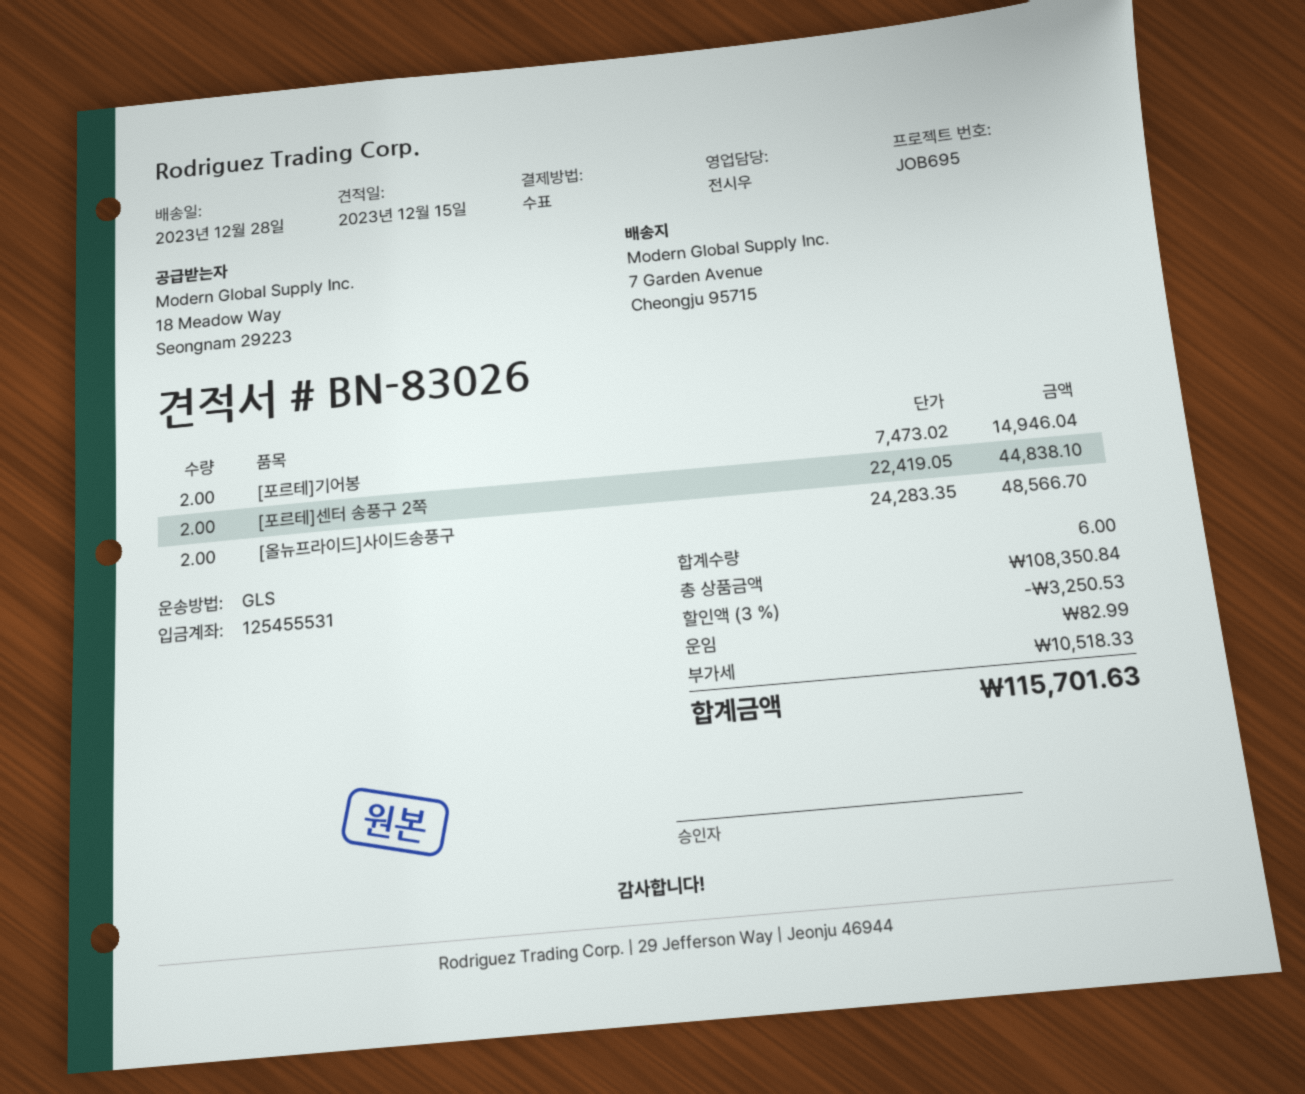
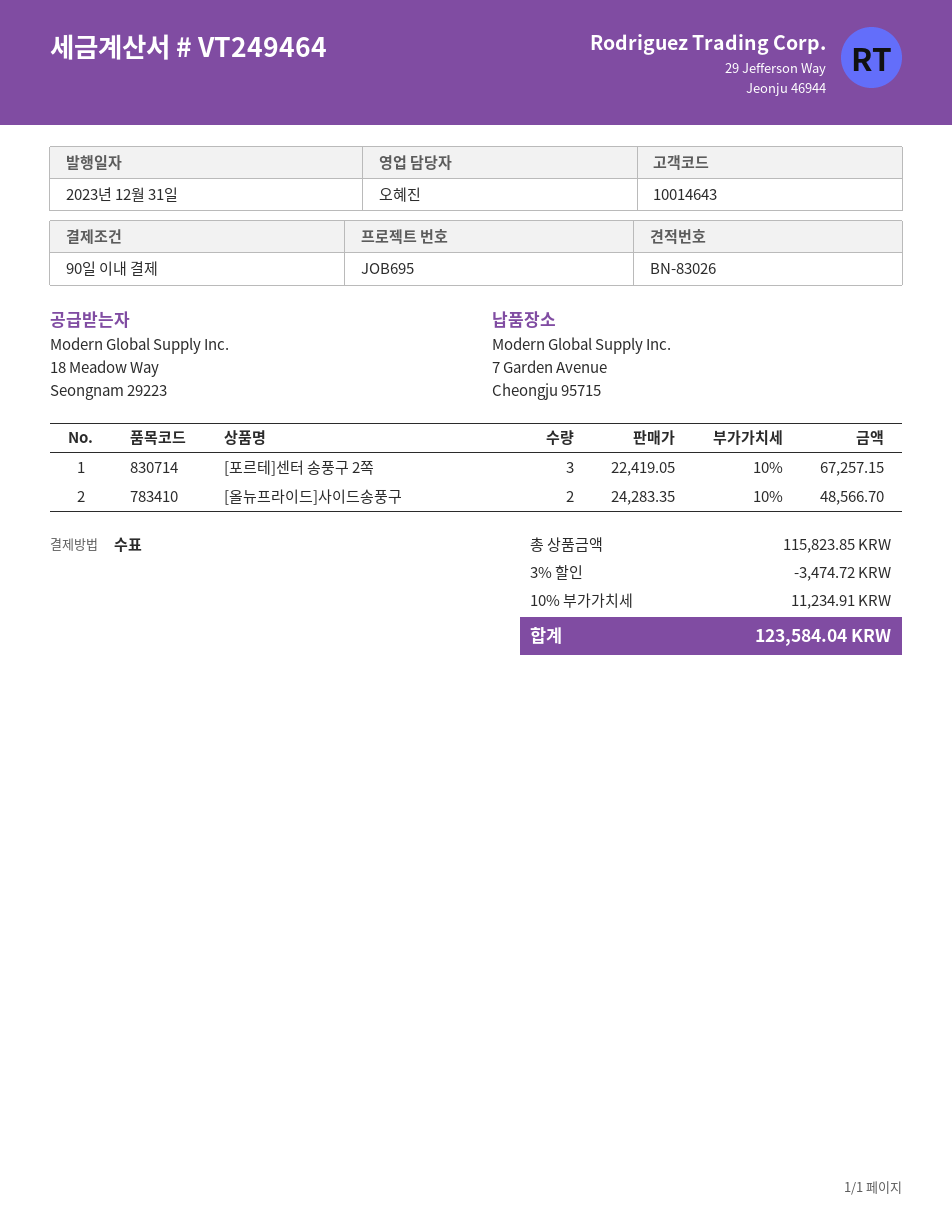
sales rep: 전시우 -> 오혜진
[포르테]기어봉: 2 x 7473.02 = 14946.04 -> none
[포르테]센터 송풍구 2쪽: 2 x 22419.05 = 44838.10 -> 3 x 22419.05 = 67257.15
subtotal: 108350.84 -> 115823.85
discount: 3% = 3250.53 -> 3% = 3474.72
shipping: 82.99 -> none
tax: 10518.33 -> 11234.91
total: 115701.63 -> 123584.04

